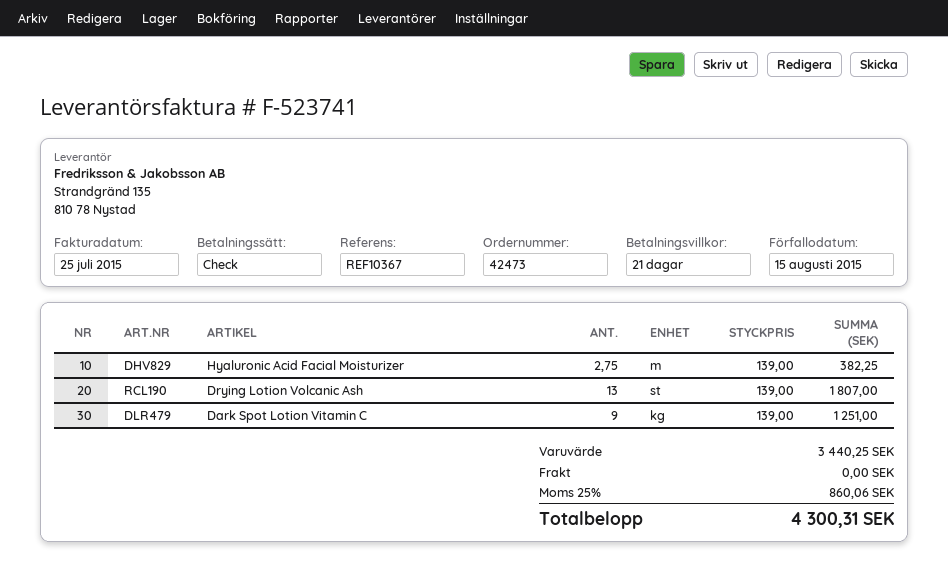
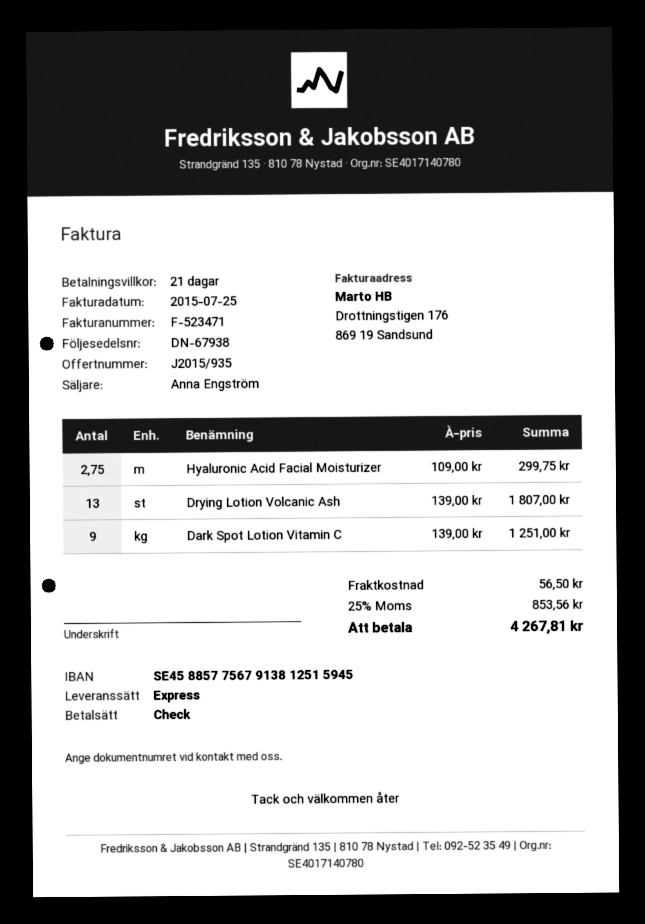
invoice number: F-523741 -> F-523471
Hyaluronic Acid Facial Moisturizer: 2.75 x 139.00 = 382.25 -> 2.75 x 109.00 = 299.75
shipping: 0.00 -> 56.50
tax: 25% = 860.06 -> 25% = 853.56
total: 4300.31 -> 4267.81

